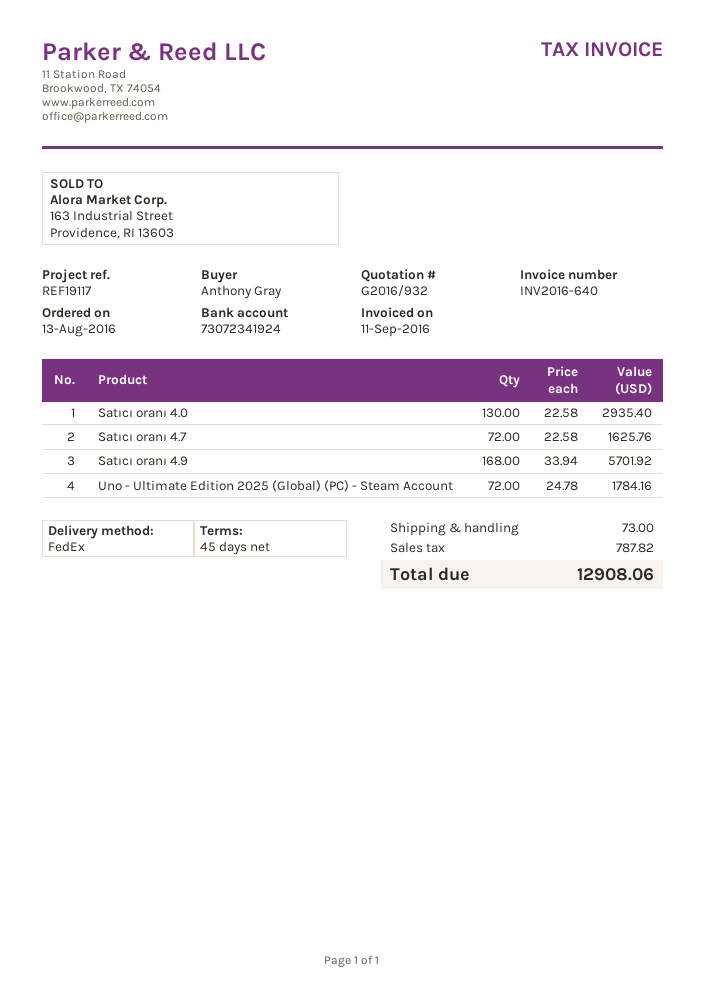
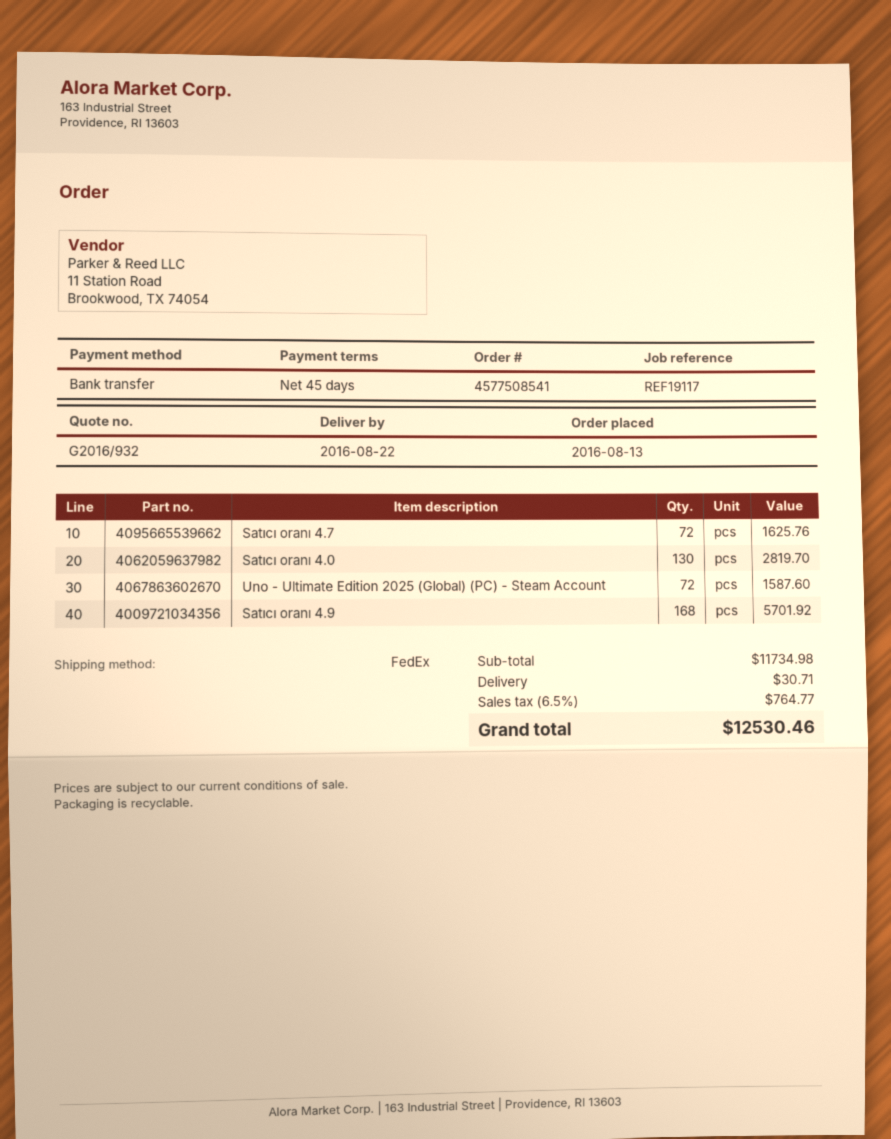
Satıcı oranı 4.0: 130 for 2935.40 -> 130 for 2819.70
Uno - Ultimate Edition 2025 (Global) (PC) - Steam Account: 72 for 1784.16 -> 72 for 1587.60
shipping: 73.00 -> 30.71
tax: 787.82 -> 764.77
total: 12908.06 -> 12530.46

